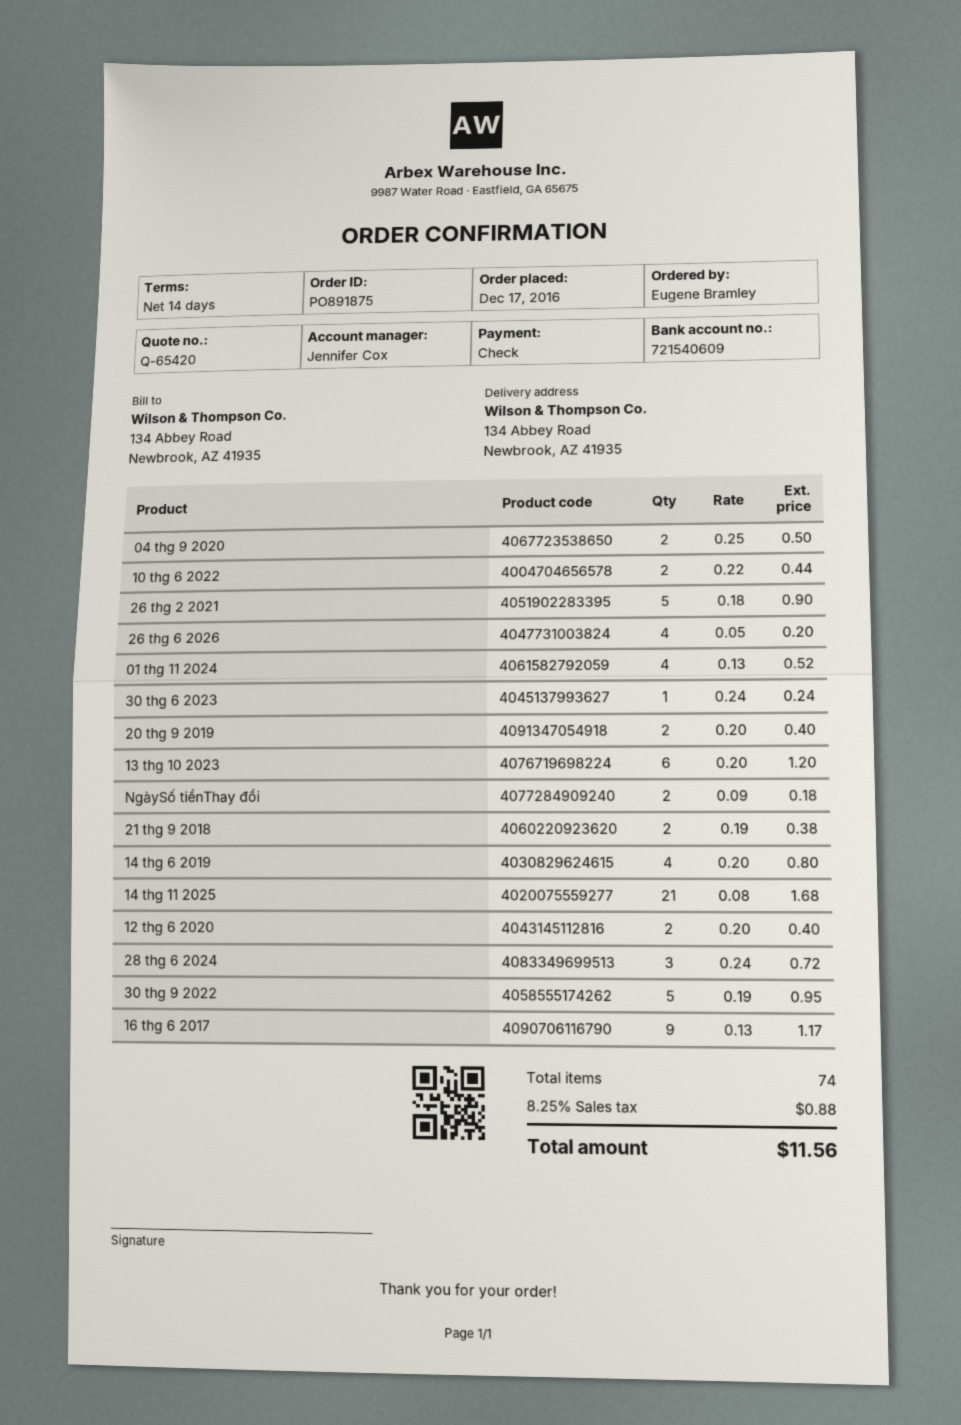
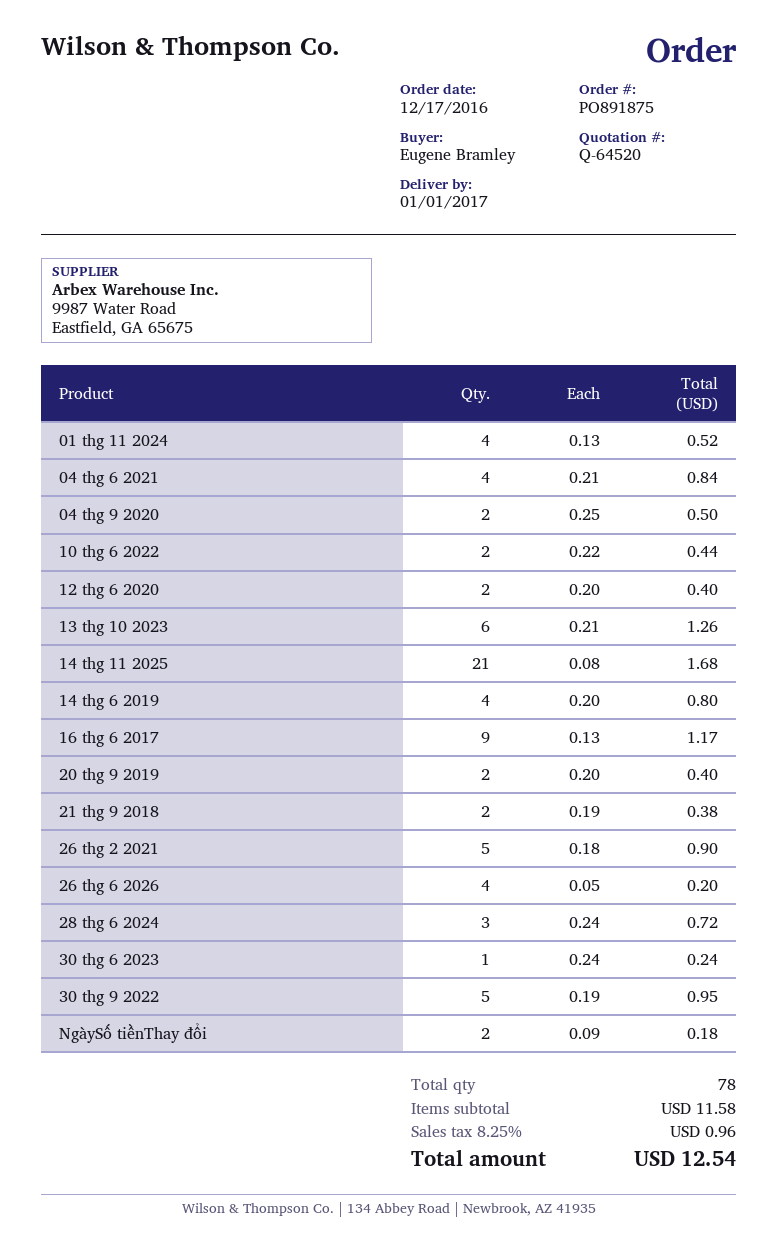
quote number: Q-65420 -> Q-64520
13 thg 10 2023: 6 x 0.20 = 1.20 -> 6 x 0.21 = 1.26
04 thg 6 2021: none -> 4 x 0.21 = 0.84
total quantity: 74 -> 78
tax: 8.25% = 0.88 -> 8.25% = 0.96
total: 11.56 -> 12.54

